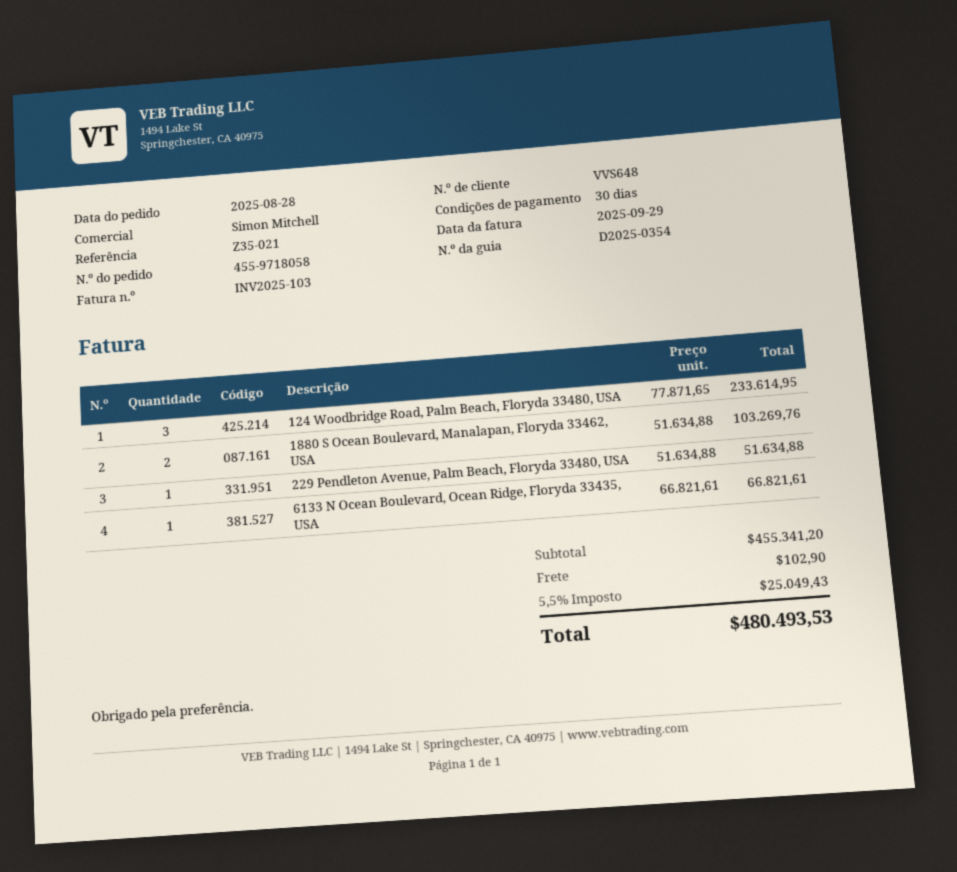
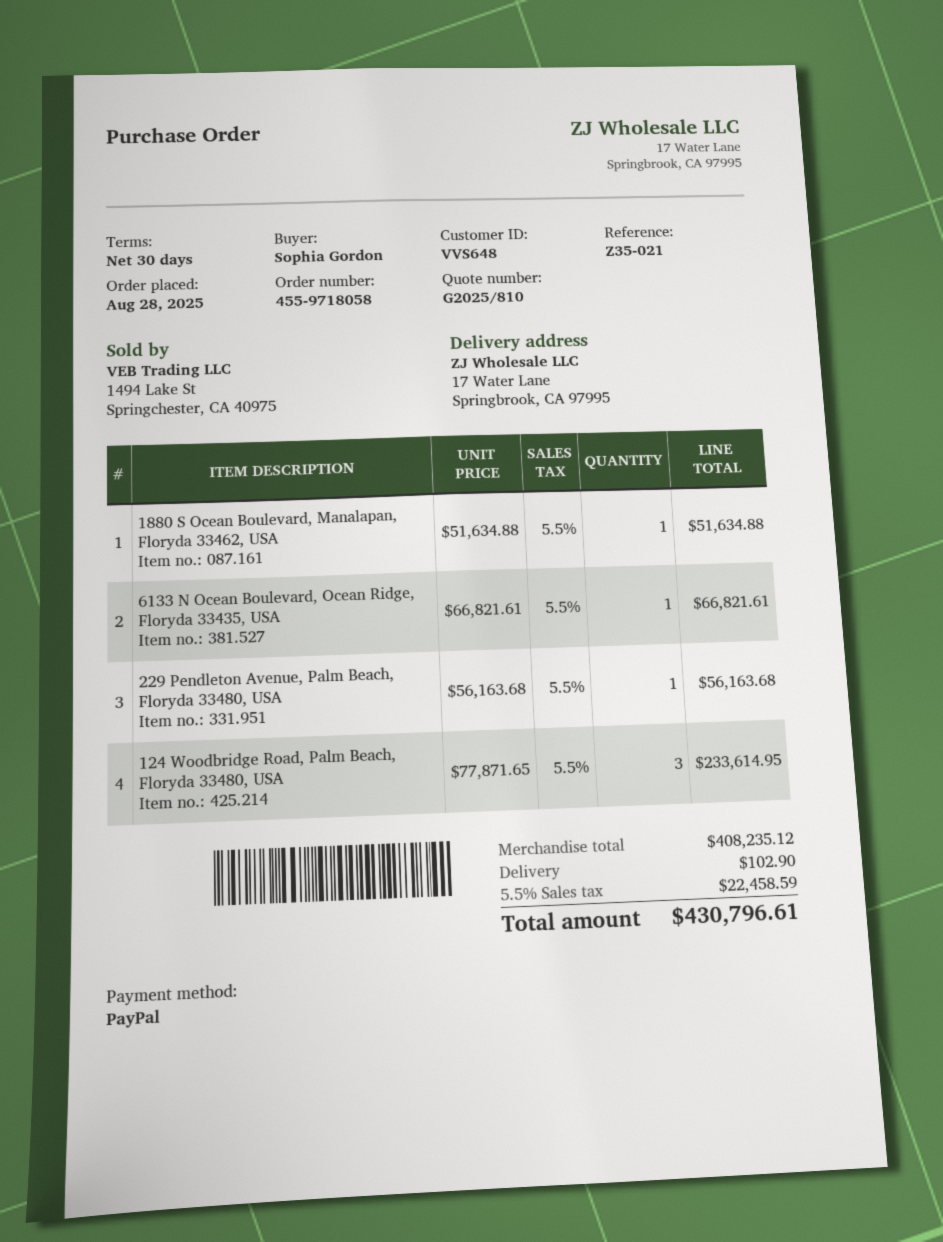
1880 S Ocean Boulevard, Manalapan, Floryda 33462, USA: 2 x 51634.88 = 103269.76 -> 1 x 51634.88 = 51634.88
229 Pendleton Avenue, Palm Beach, Floryda 33480, USA: 1 x 51634.88 = 51634.88 -> 1 x 56163.68 = 56163.68
subtotal: 455341.20 -> 408235.12
tax: 5.5% = 25049.43 -> 5.5% = 22458.59
total: 480493.53 -> 430796.61

